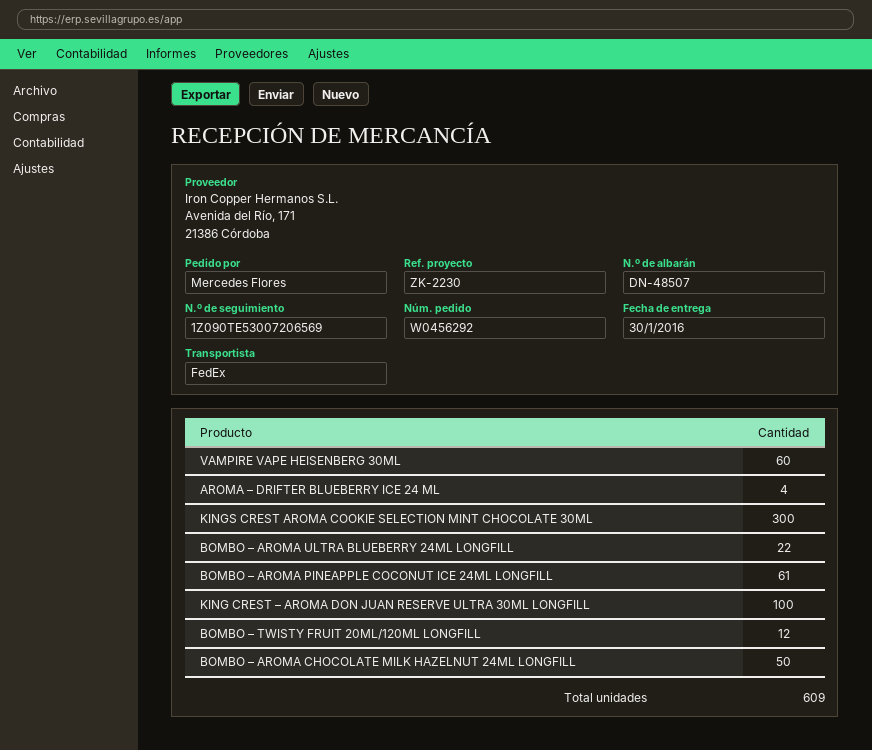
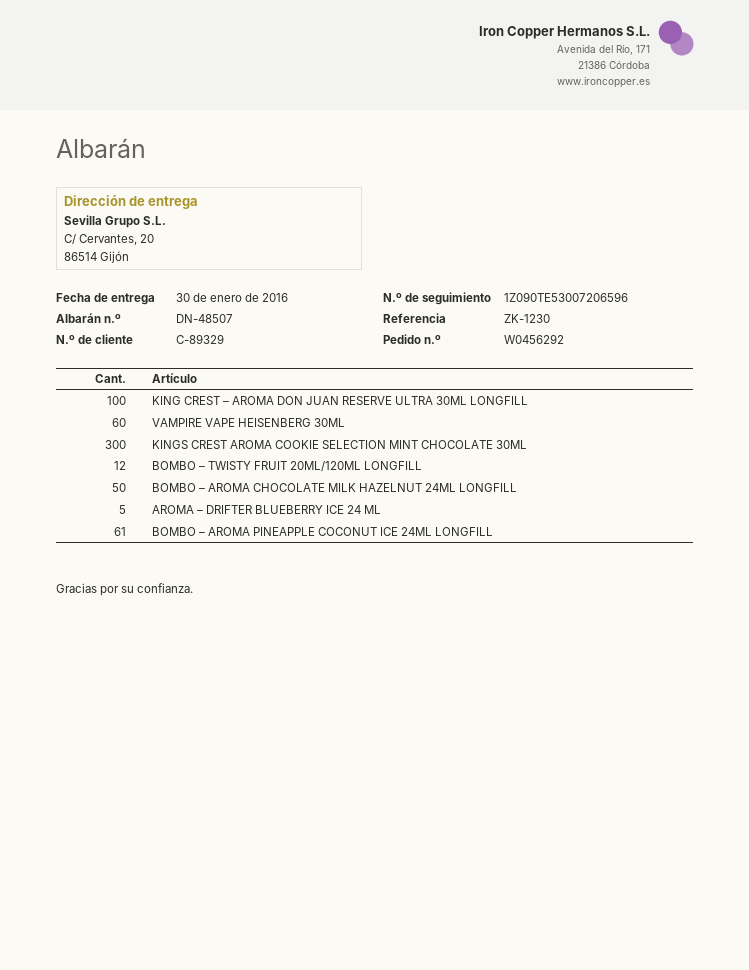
reference: ZK-2230 -> ZK-1230
tracking number: 1Z090TE53007206569 -> 1Z090TE53007206596
AROMA – DRIFTER BLUEBERRY ICE 24 ML: 4 -> 5
BOMBO – AROMA ULTRA BLUEBERRY 24ML LONGFILL: 22 -> none

